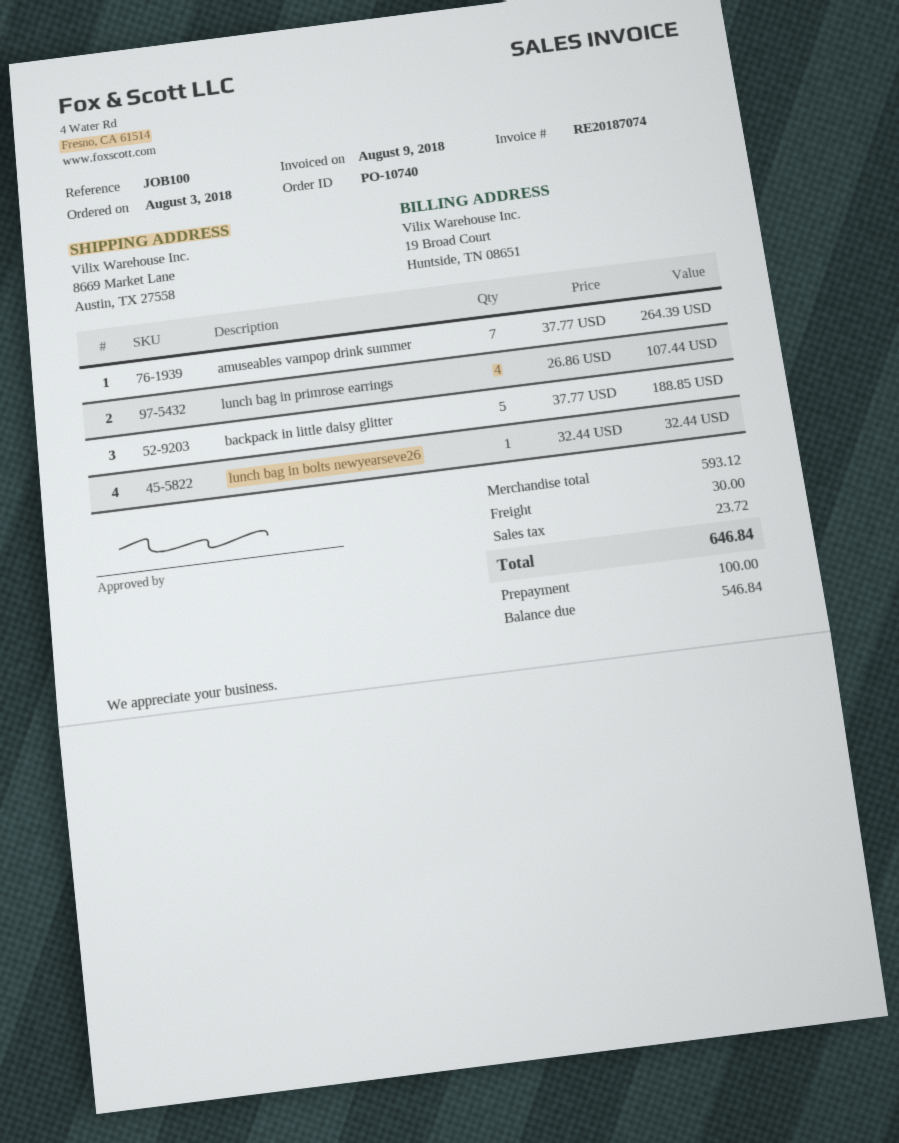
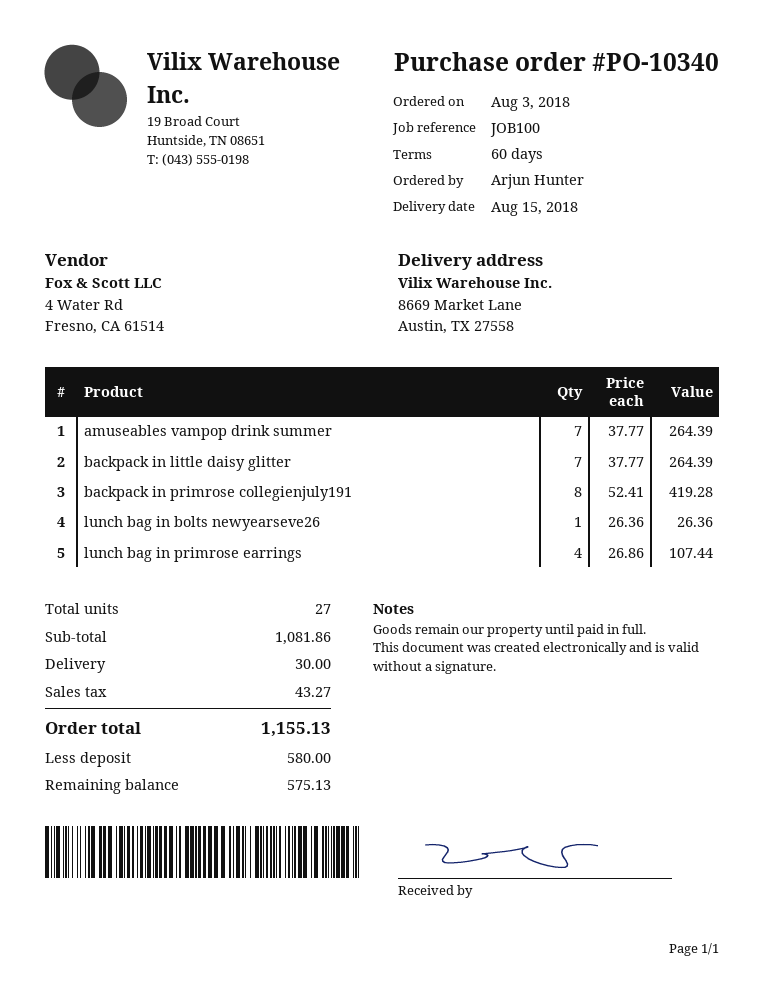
order number: PO-10740 -> PO-10340
backpack in little daisy glitter: 5 x 37.77 = 188.85 -> 7 x 37.77 = 264.39
lunch bag in bolts newyearseve26: 1 x 32.44 = 32.44 -> 1 x 26.36 = 26.36
backpack in primrose collegienjuly191: none -> 8 x 52.41 = 419.28
subtotal: 593.12 -> 1081.86
tax: 23.72 -> 43.27
total: 646.84 -> 1155.13
deposit: 100.00 -> 580.00
balance: 546.84 -> 575.13

